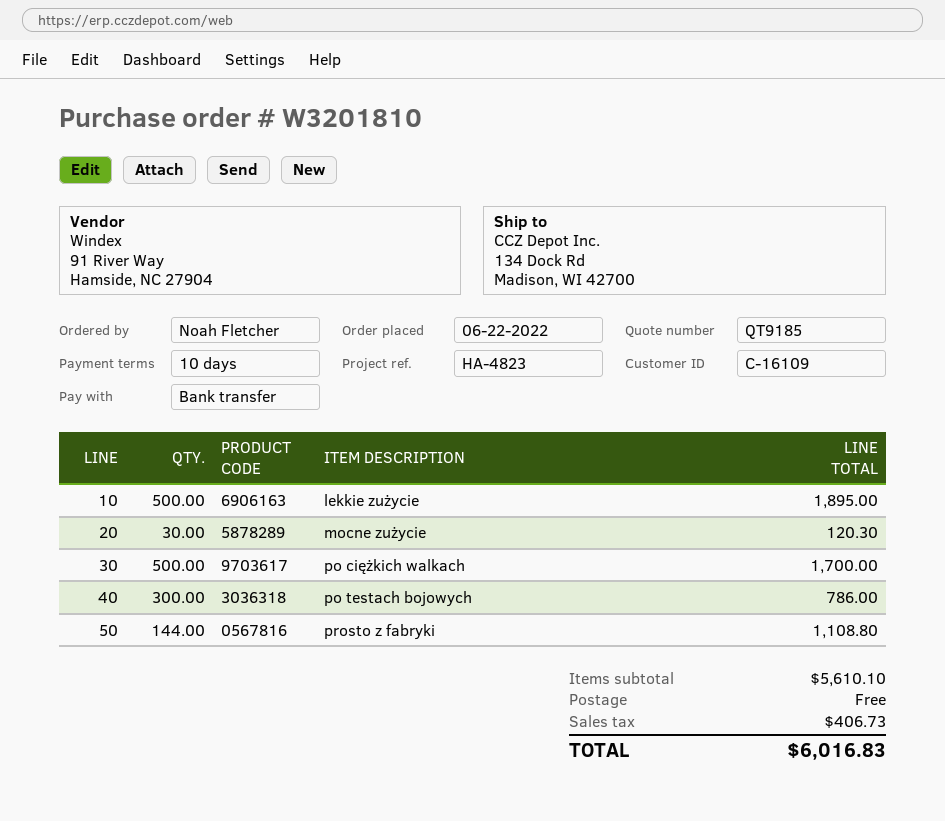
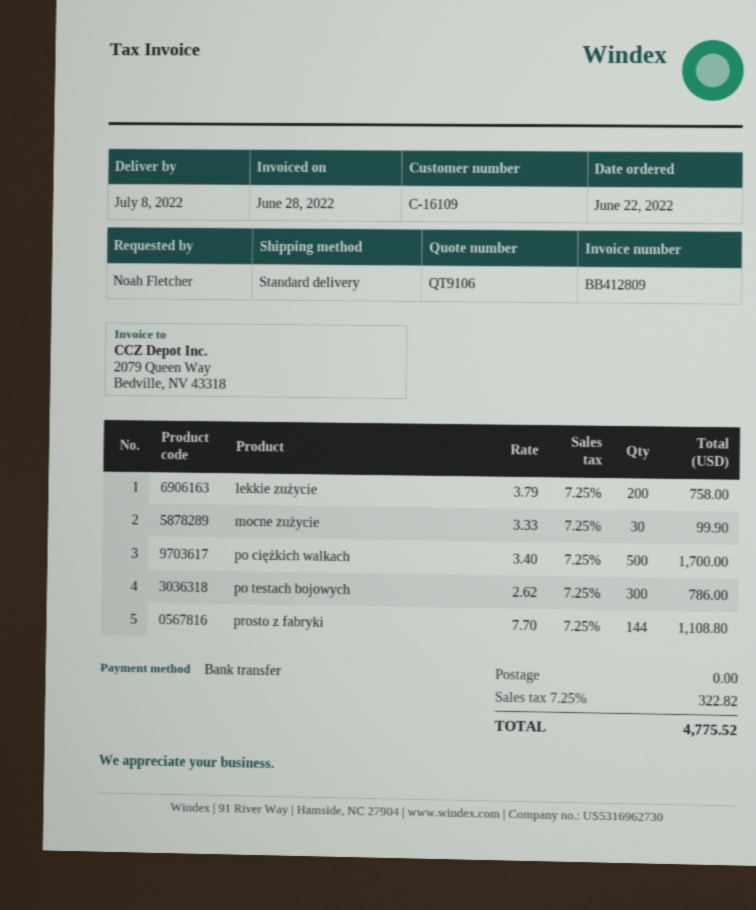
quote number: QT9185 -> QT9106
lekkie zużycie: 500 for 1895.00 -> 200 for 758.00
mocne zużycie: 30 for 120.30 -> 30 for 99.90
tax: 406.73 -> 322.82
total: 6016.83 -> 4775.52

